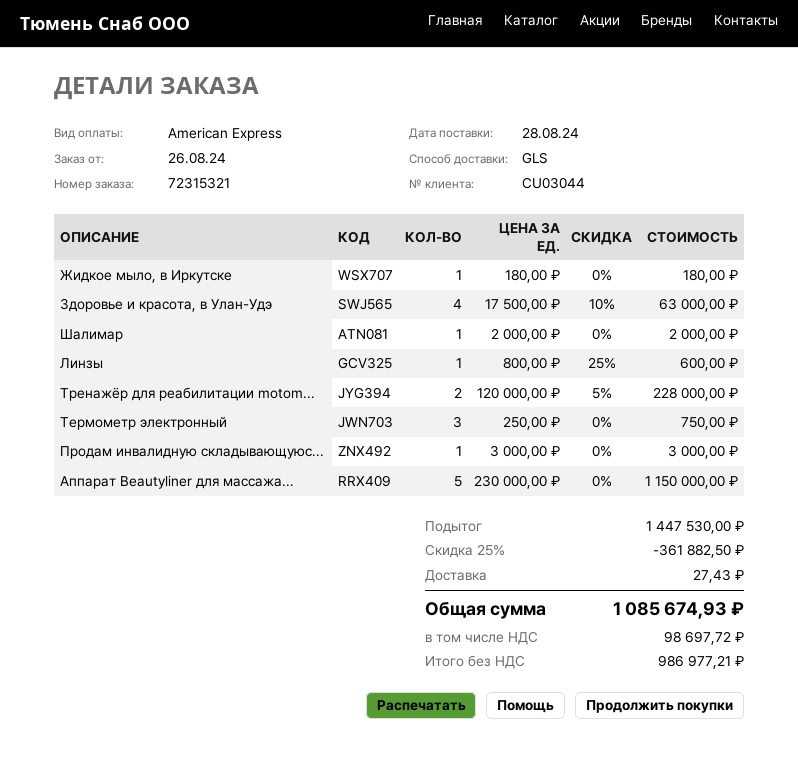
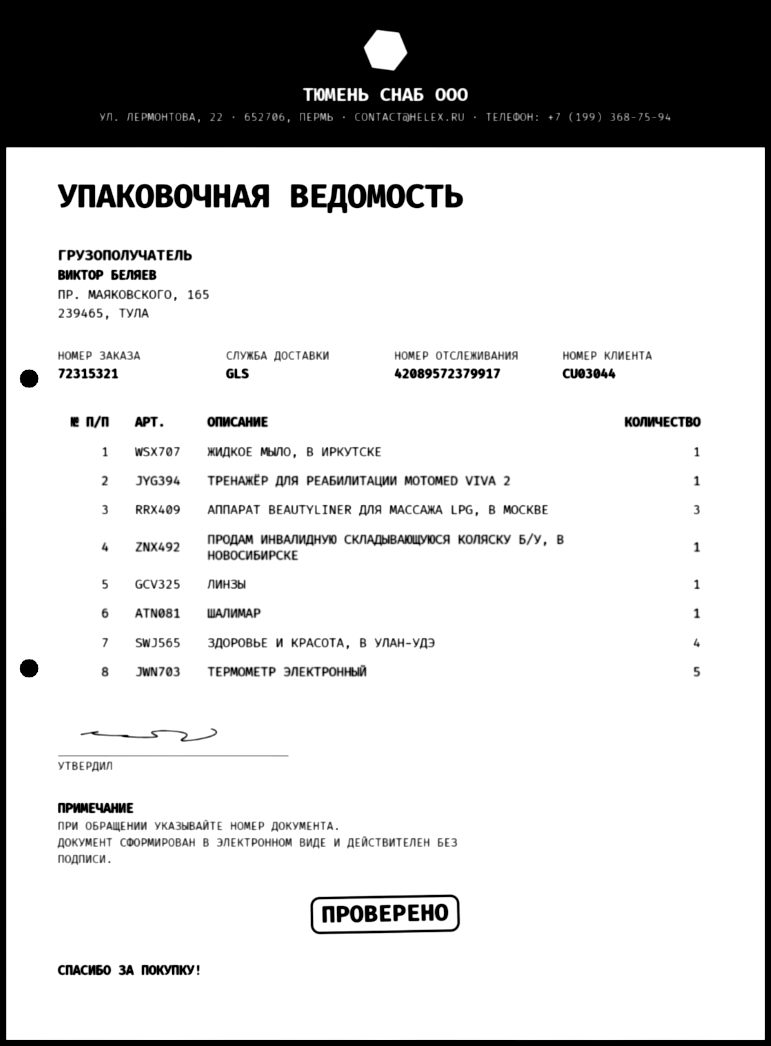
Тренажёр для реабилитации motom...: 2 -> 1
Термометр электронный: 3 -> 5
Аппарат Beautyliner для массажа...: 5 -> 3

